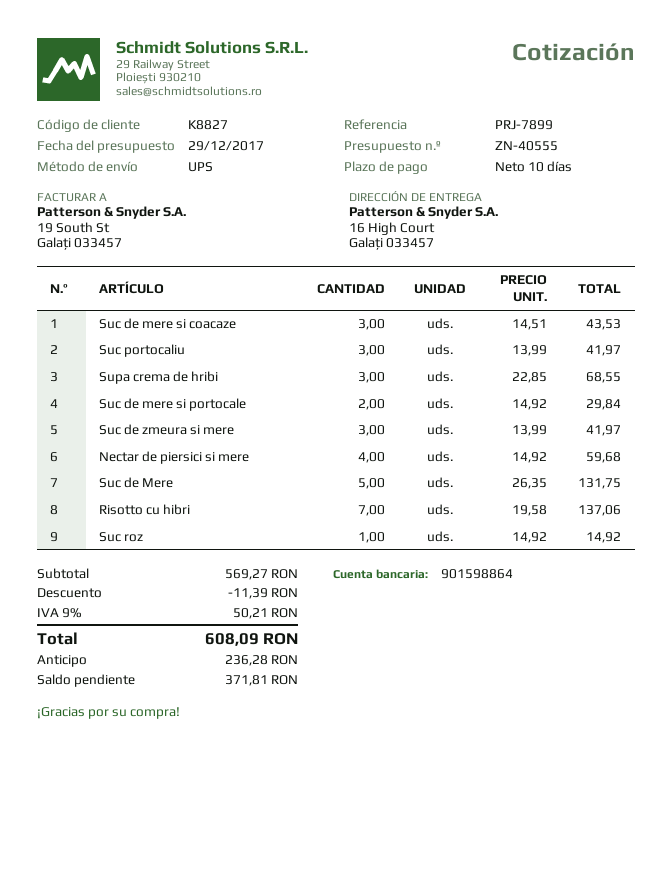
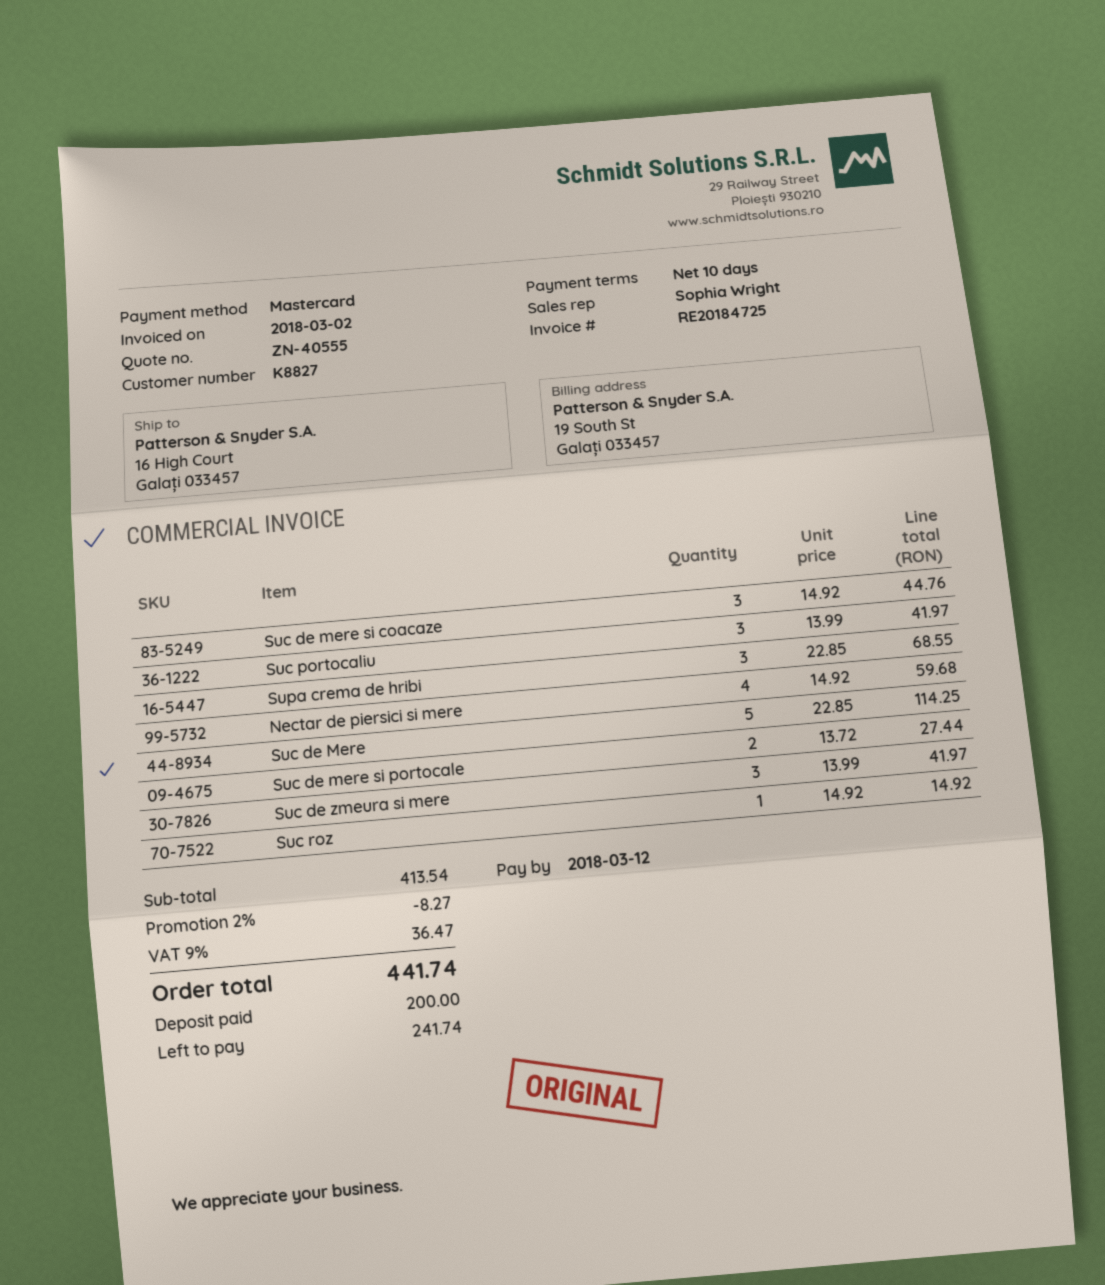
Suc de mere si coacaze: 3 x 14.51 = 43.53 -> 3 x 14.92 = 44.76
Suc de mere si portocale: 2 x 14.92 = 29.84 -> 2 x 13.72 = 27.44
Suc de Mere: 5 x 26.35 = 131.75 -> 5 x 22.85 = 114.25
Risotto cu hibri: 7 x 19.58 = 137.06 -> none
subtotal: 569.27 -> 413.54
discount: 11.39 -> 8.27
tax: 9% = 50.21 -> 9% = 36.47
total: 608.09 -> 441.74
deposit: 236.28 -> 200.00
balance: 371.81 -> 241.74

